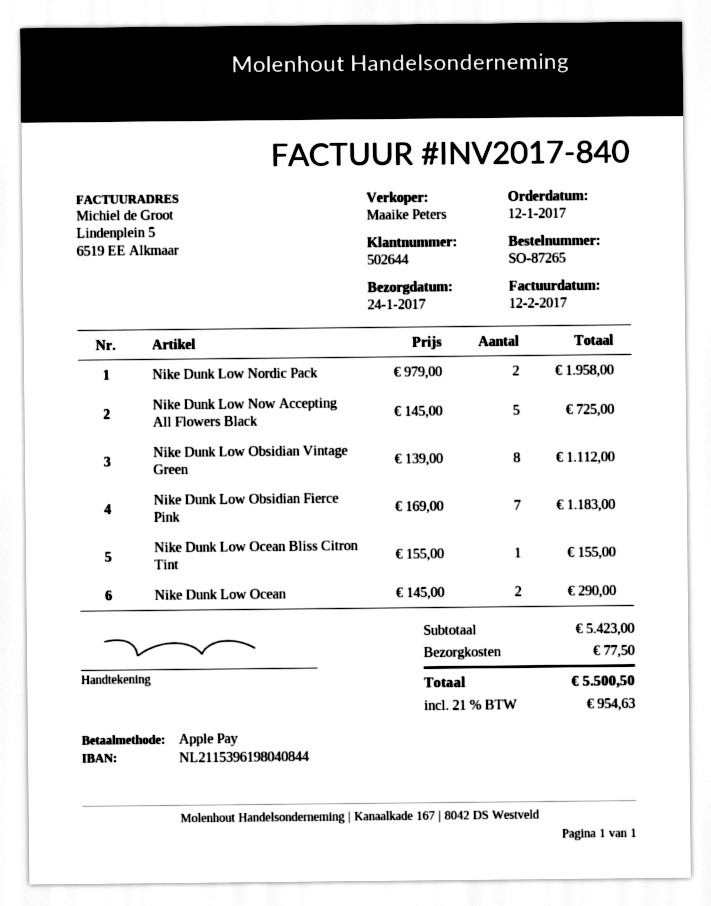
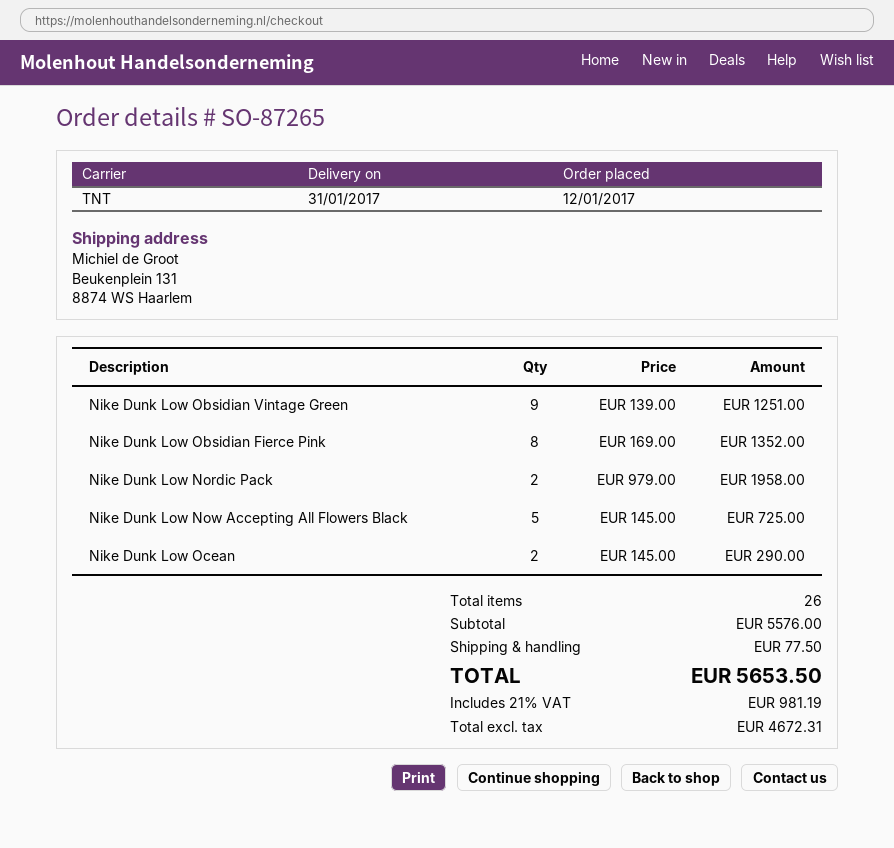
delivery date: 2017-01-24 -> 2017-01-31
Nike Dunk Low Obsidian Vintage Green: 8 x 139.00 = 1112.00 -> 9 x 139.00 = 1251.00
Nike Dunk Low Obsidian Fierce Pink: 7 x 169.00 = 1183.00 -> 8 x 169.00 = 1352.00
Nike Dunk Low Ocean Bliss Citron Tint: 1 x 155.00 = 155.00 -> none
subtotal: 5423.00 -> 5576.00
tax: 21% = 954.63 -> 21% = 981.19
total: 5500.50 -> 5653.50

